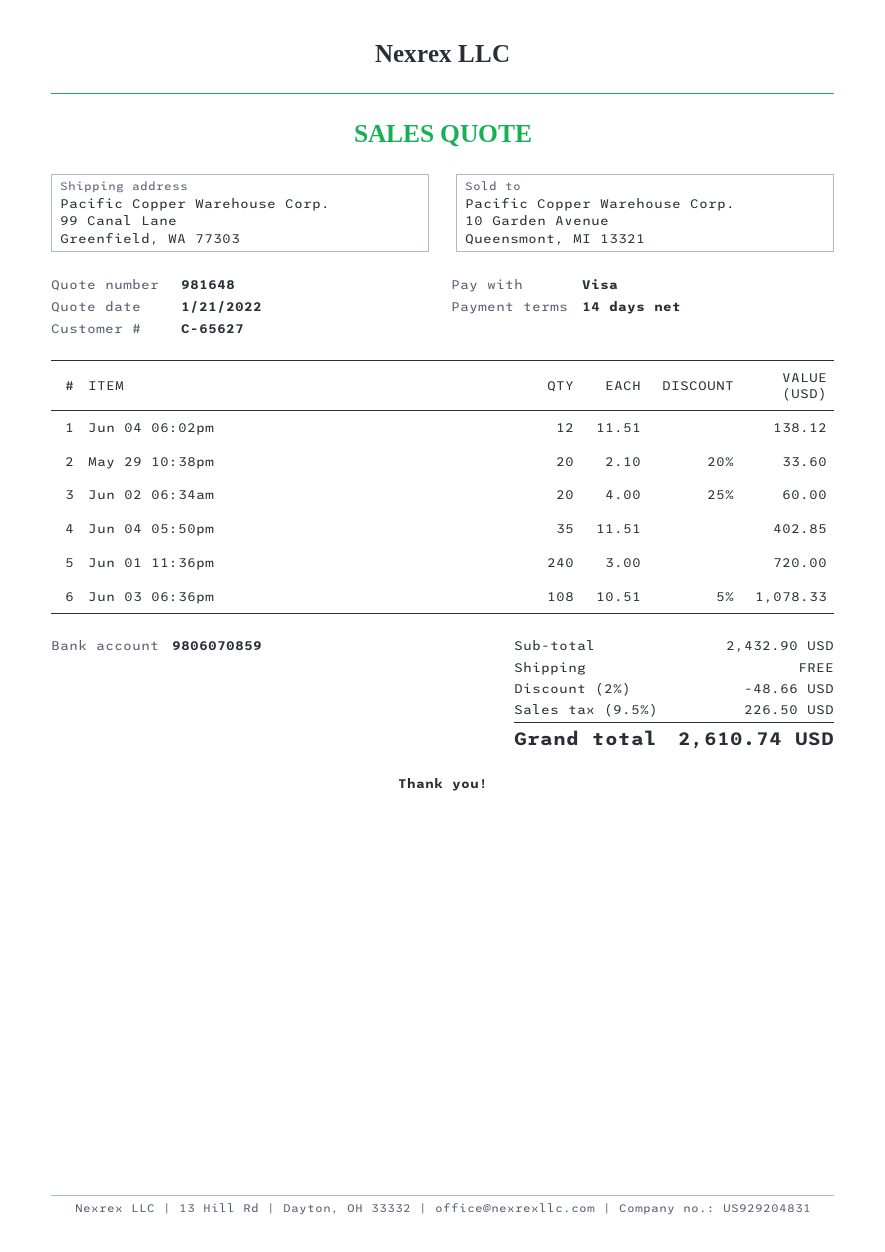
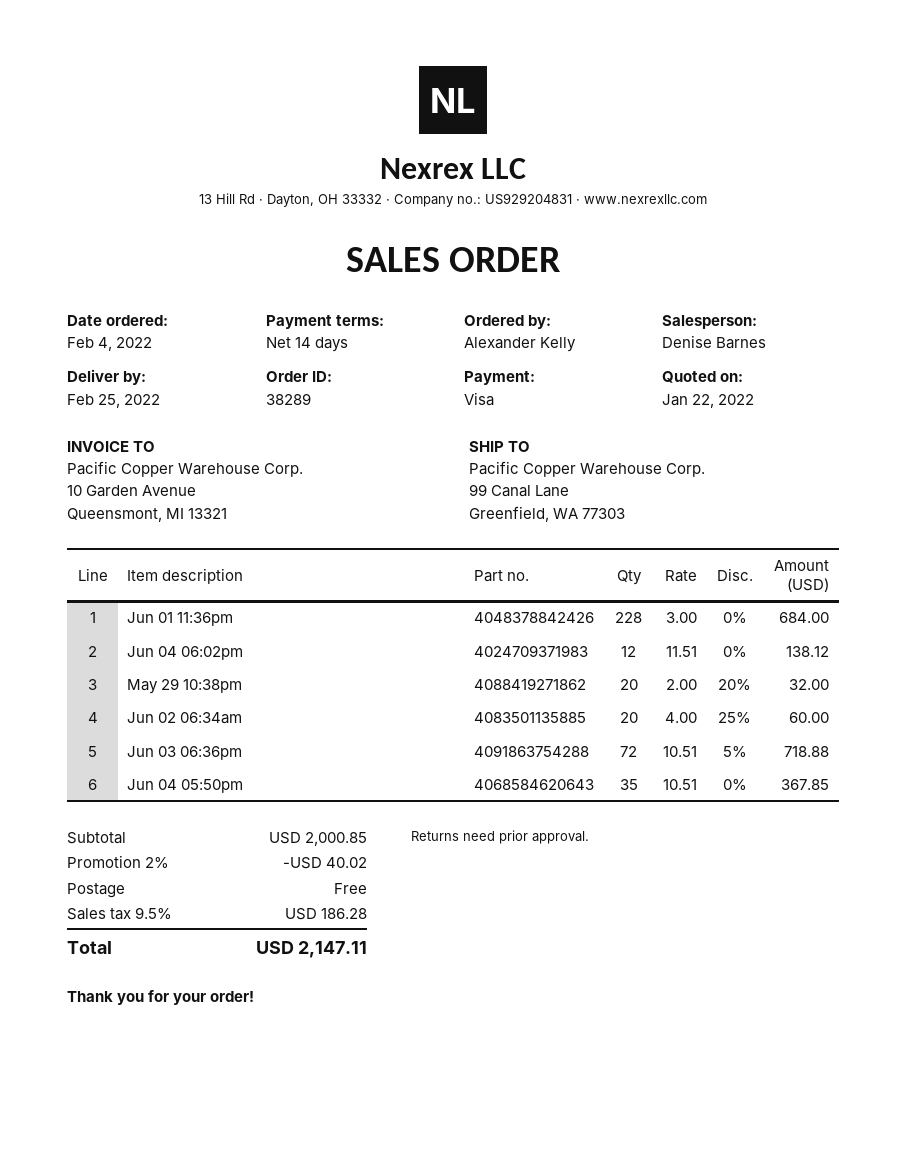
quote date: 2022-01-21 -> 2022-01-22
May 29 10:38pm: 20 x 2.10 - 20% = 33.60 -> 20 x 2.00 - 20% = 32.00
Jun 04 05:50pm: 35 x 11.51 = 402.85 -> 35 x 10.51 = 367.85
Jun 01 11:36pm: 240 x 3.00 = 720.00 -> 228 x 3.00 = 684.00
Jun 03 06:36pm: 108 x 10.51 - 5% = 1078.33 -> 72 x 10.51 - 5% = 718.88
subtotal: 2432.90 -> 2000.85
discount: 2% = 48.66 -> 2% = 40.02
tax: 9.5% = 226.50 -> 9.5% = 186.28
total: 2610.74 -> 2147.11

